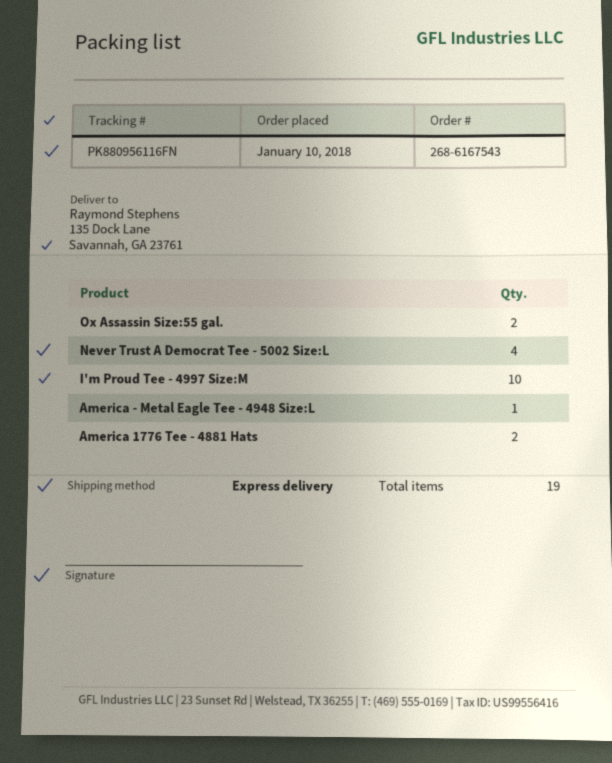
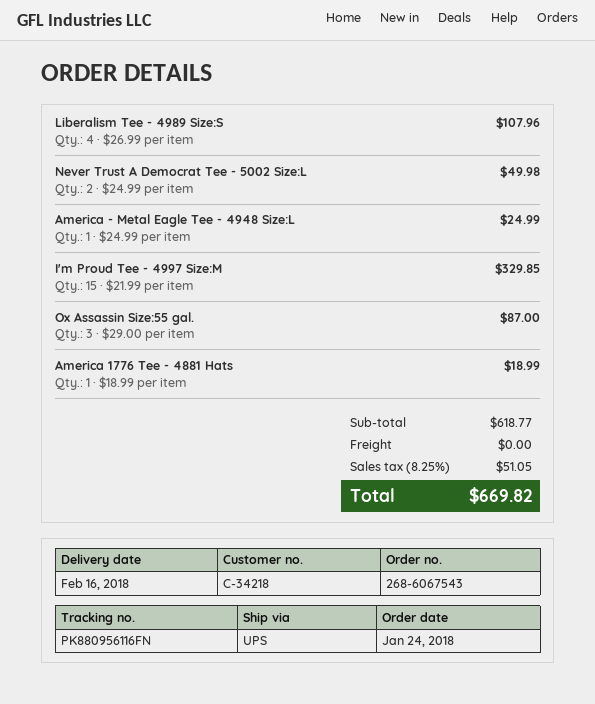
order number: 268-6167543 -> 268-6067543
order date: 2018-01-10 -> 2018-01-24
shipping method: express -> UPS
Ox Assassin Size:55 gal.: 2 -> 3
Never Trust A Democrat Tee - 5002 Size:L: 4 -> 2
I'm Proud Tee - 4997 Size:M: 10 -> 15
America 1776 Tee - 4881 Hats: 2 -> 1
Liberalism Tee - 4989 Size:S: none -> 4

